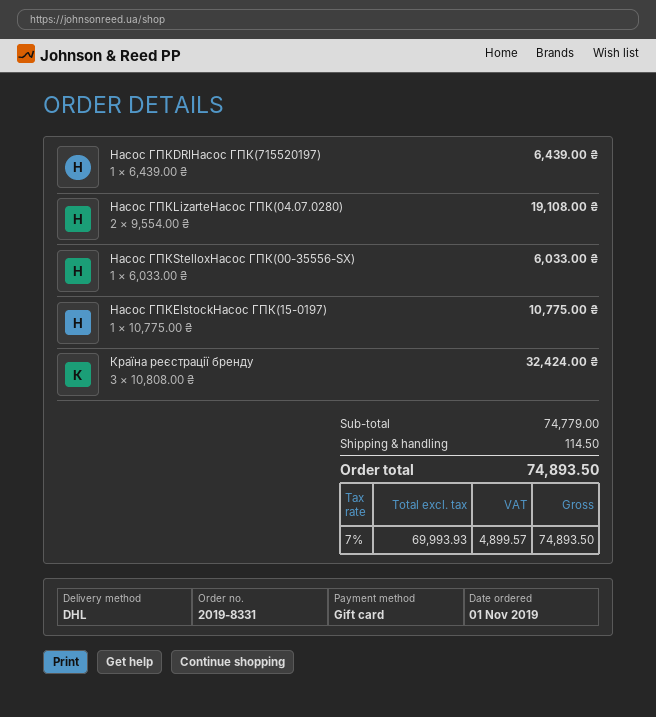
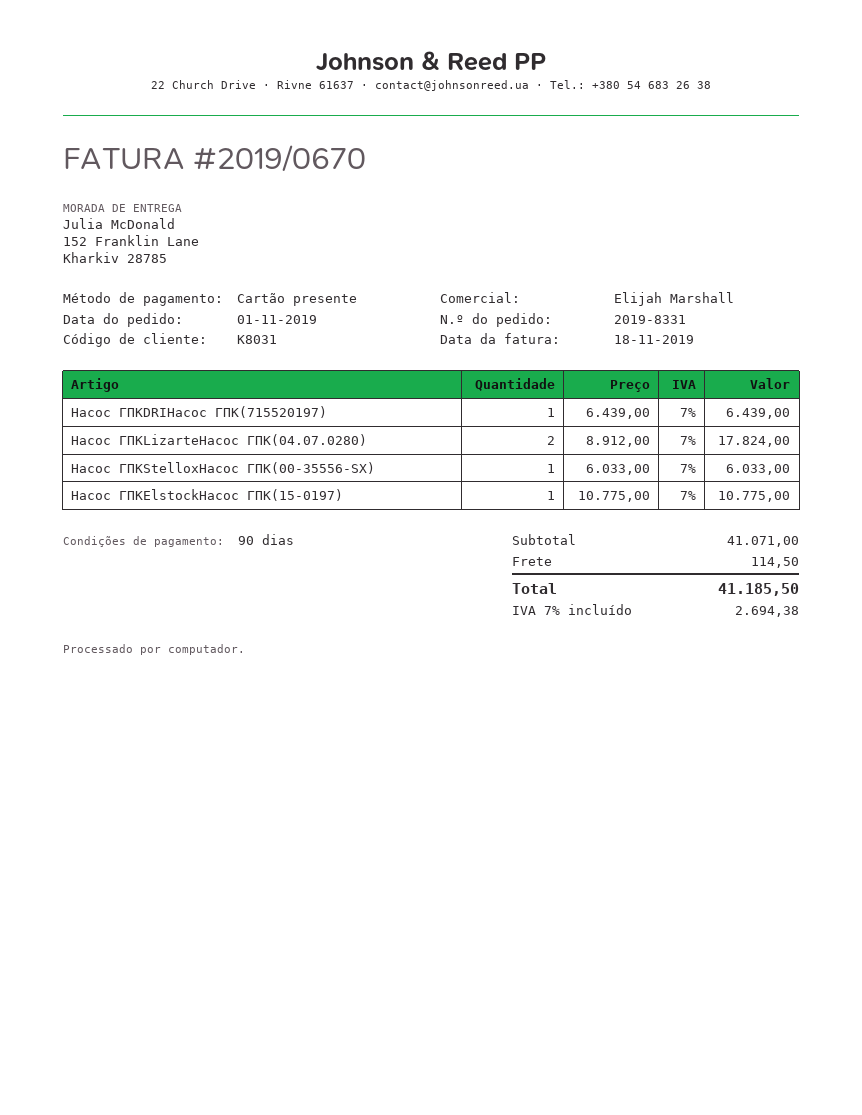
Насос ГПКLizarteНасос ГПК(04.07.0280): 2 x 9554.00 = 19108.00 -> 2 x 8912.00 = 17824.00
Країна реєстрації бренду: 3 x 10808.00 = 32424.00 -> none
subtotal: 74779.00 -> 41071.00
tax: 7% = 4899.57 -> 7% = 2694.38
total: 74893.50 -> 41185.50

